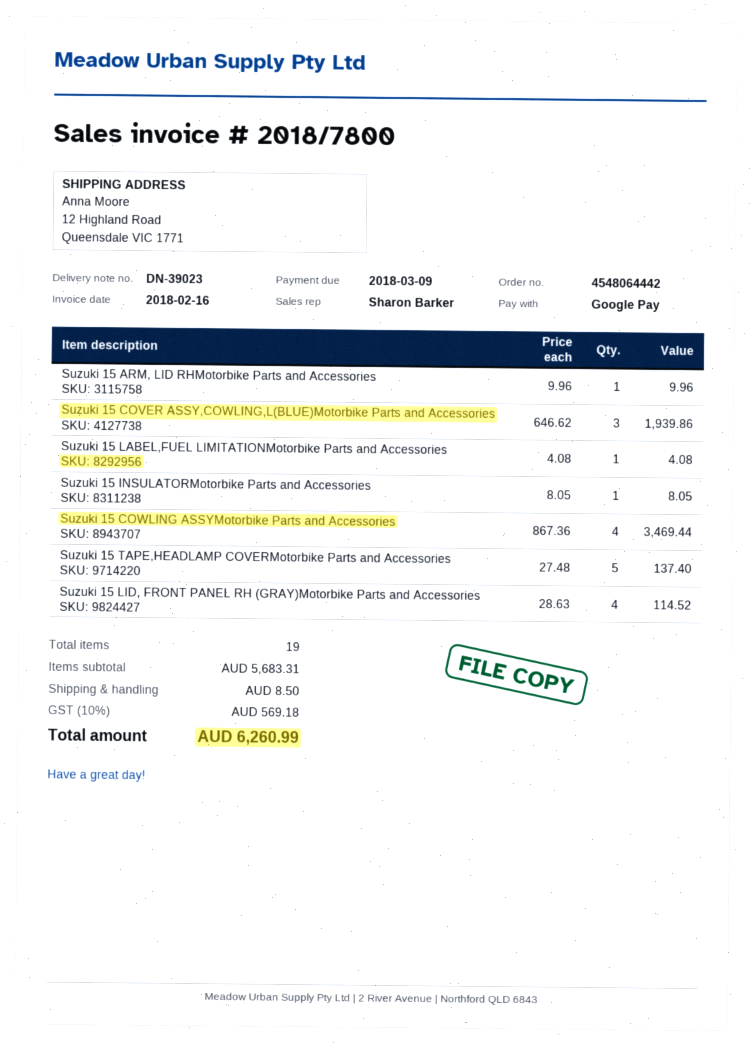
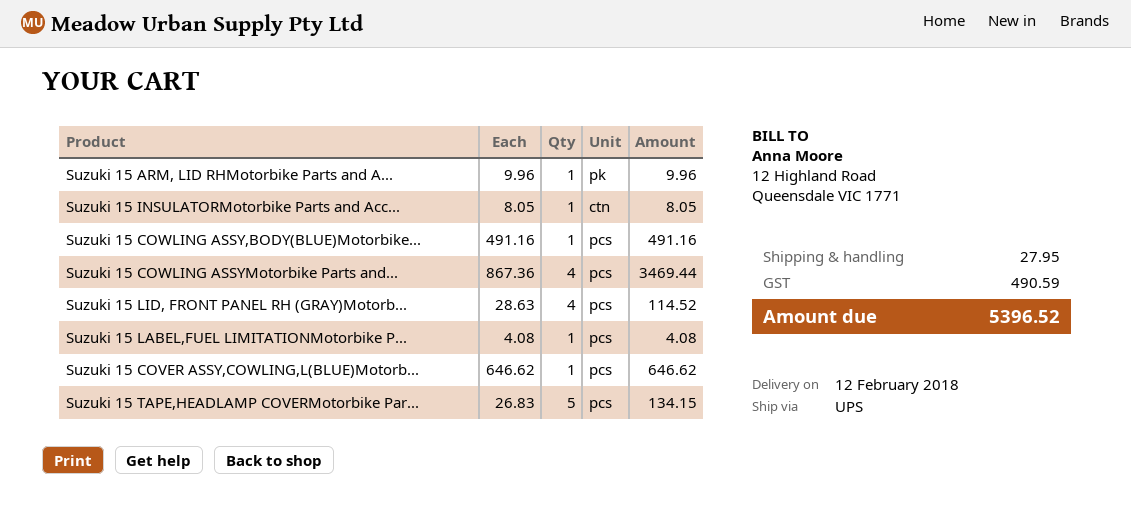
Suzuki 15 COVER ASSY,COWLING,L(BLUE)Motorbike Parts and Accessories: 3 x 646.62 = 1939.86 -> 1 x 646.62 = 646.62
Suzuki 15 TAPE,HEADLAMP COVERMotorbike Parts and Accessories: 5 x 27.48 = 137.40 -> 5 x 26.83 = 134.15
Suzuki 15 COWLING ASSY,BODY(BLUE)Motorbike...: none -> 1 x 491.16 = 491.16
shipping: 8.50 -> 27.95
tax: 569.18 -> 490.59
total: 6260.99 -> 5396.52

